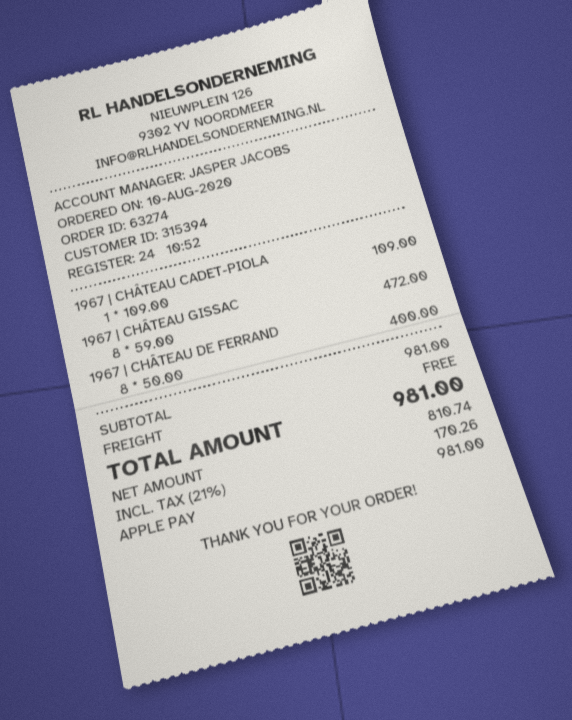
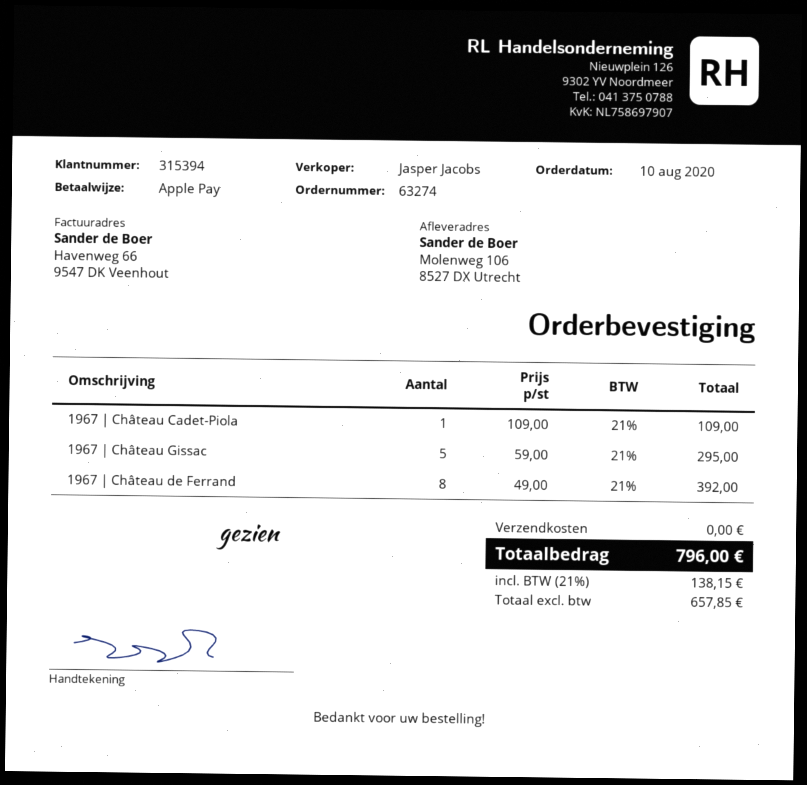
1967 | CHÂTEAU GISSAC: 8 x 59.00 = 472.00 -> 5 x 59.00 = 295.00
1967 | CHÂTEAU DE FERRAND: 8 x 50.00 = 400.00 -> 8 x 49.00 = 392.00
net: 810.74 -> 657.85
tax: 21% = 170.26 -> 21% = 138.15
total: 981.00 -> 796.00

